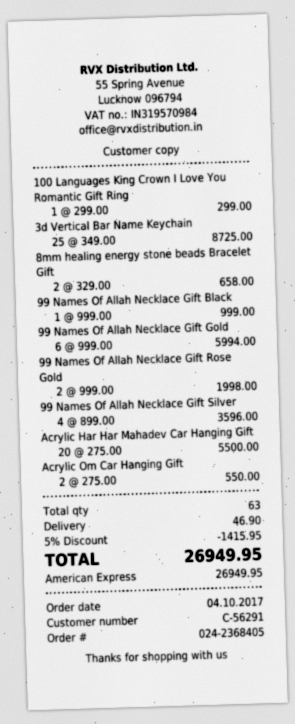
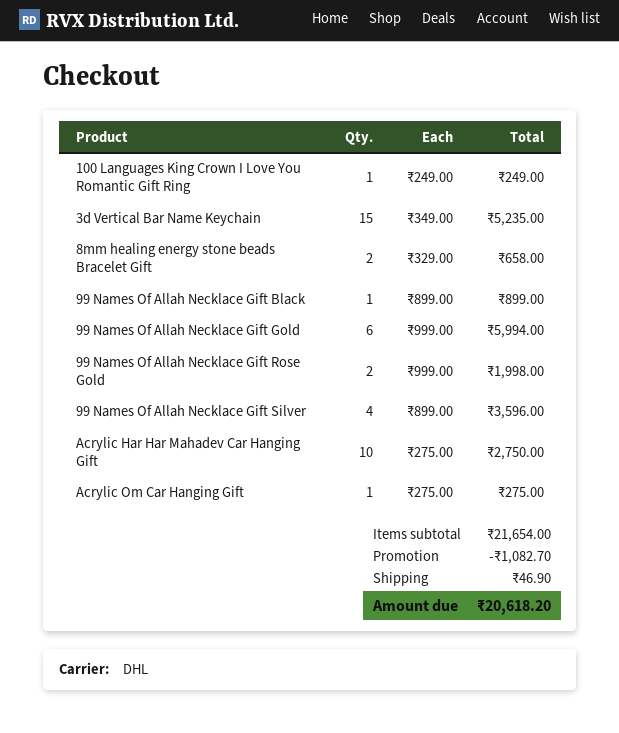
100 Languages King Crown I Love You Romantic Gift Ring: 1 x 299.00 = 299.00 -> 1 x 249.00 = 249.00
3d Vertical Bar Name Keychain: 25 x 349.00 = 8725.00 -> 15 x 349.00 = 5235.00
99 Names Of Allah Necklace Gift Black: 1 x 999.00 = 999.00 -> 1 x 899.00 = 899.00
Acrylic Har Har Mahadev Car Hanging Gift: 20 x 275.00 = 5500.00 -> 10 x 275.00 = 2750.00
Acrylic Om Car Hanging Gift: 2 x 275.00 = 550.00 -> 1 x 275.00 = 275.00
discount: 1415.95 -> 1082.70
total: 26949.95 -> 20618.20

